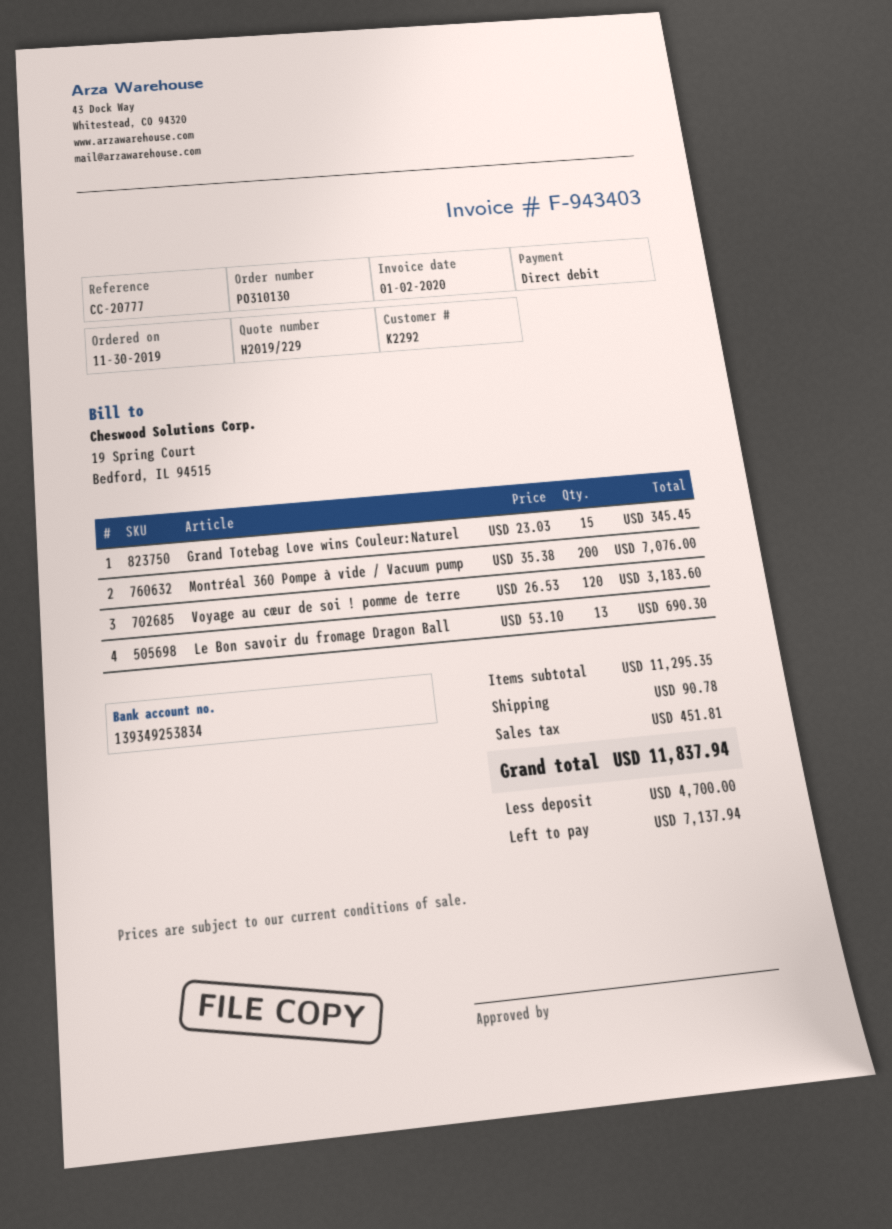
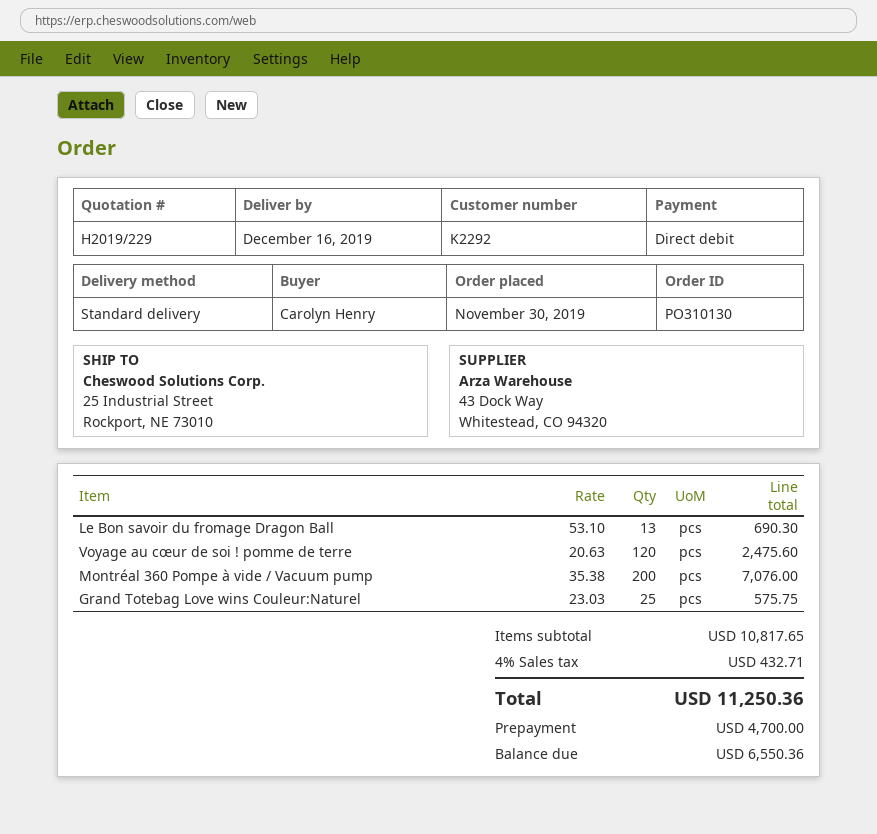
Grand Totebag Love wins Couleur:Naturel: 15 x 23.03 = 345.45 -> 25 x 23.03 = 575.75
Voyage au cœur de soi ! pomme de terre: 120 x 26.53 = 3183.60 -> 120 x 20.63 = 2475.60
subtotal: 11295.35 -> 10817.65
shipping: 90.78 -> none
tax: 451.81 -> 432.71
total: 11837.94 -> 11250.36
balance: 7137.94 -> 6550.36

